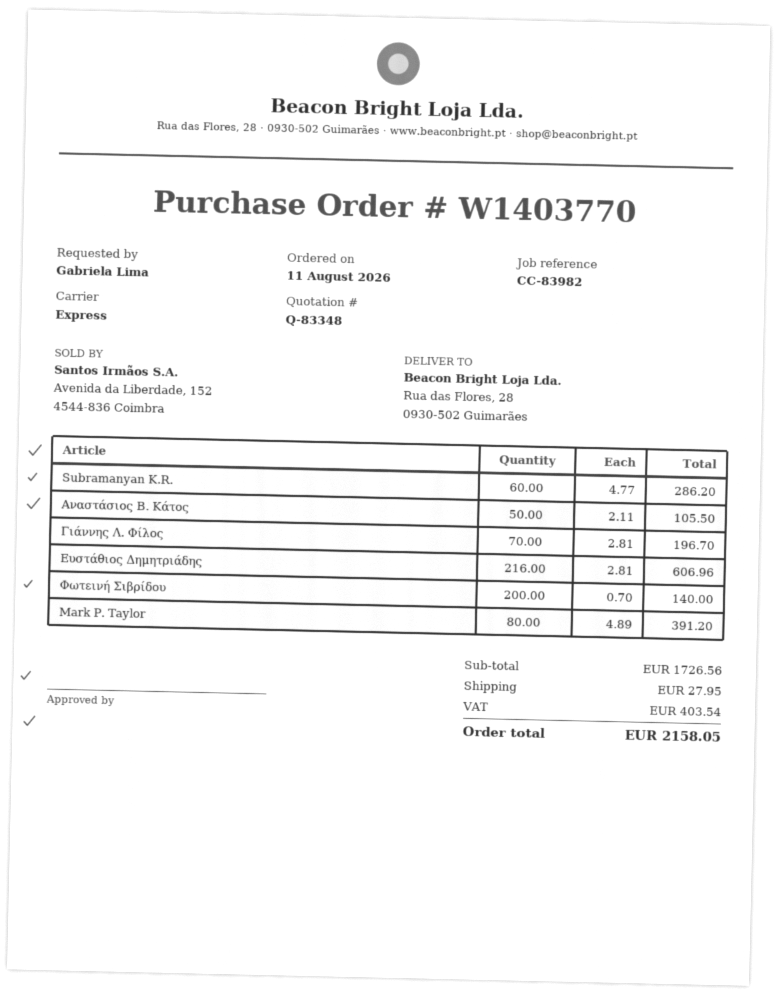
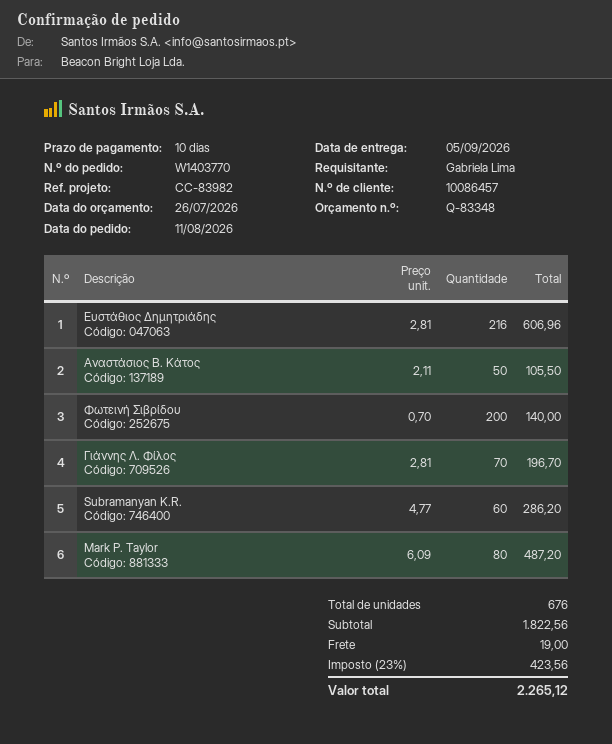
Mark P. Taylor: 80 x 4.89 = 391.20 -> 80 x 6.09 = 487.20
subtotal: 1726.56 -> 1822.56
shipping: 27.95 -> 19.00
tax: 403.54 -> 423.56
total: 2158.05 -> 2265.12

